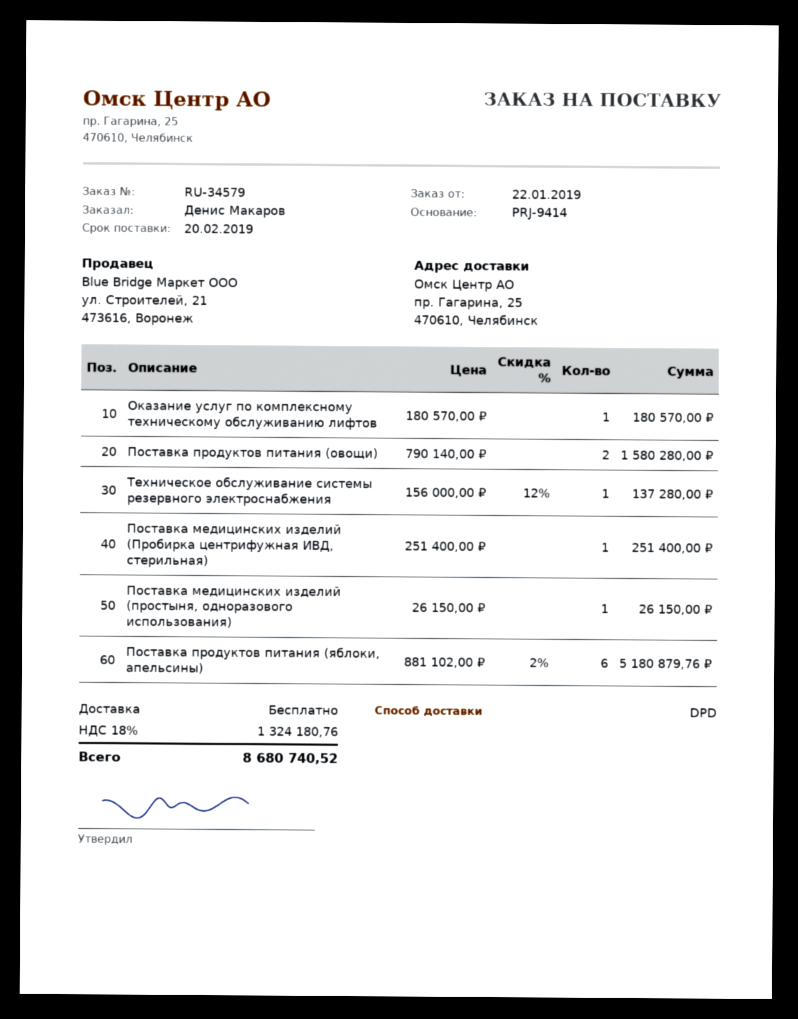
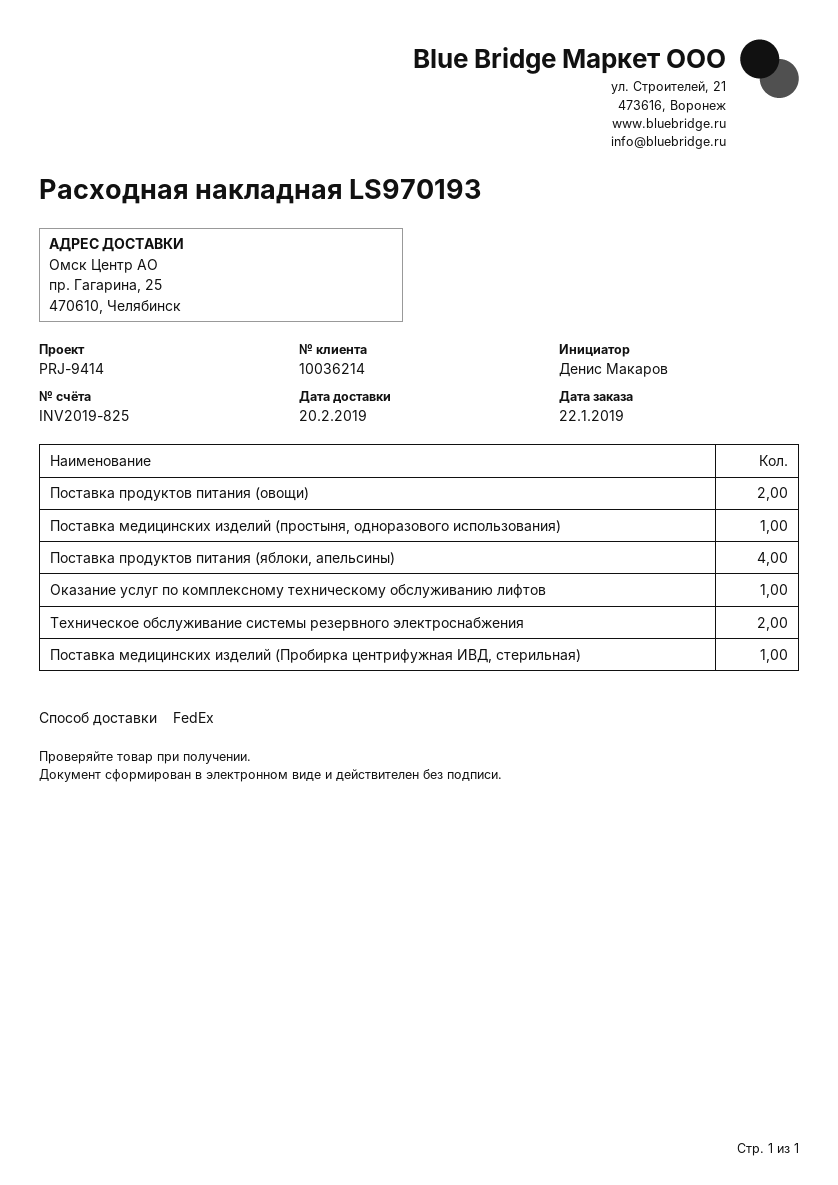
shipping method: DPD -> FedEx
Техническое обслуживание системы резервного электроснабжения: 1 -> 2
Поставка продуктов питания (яблоки, апельсины): 6 -> 4

